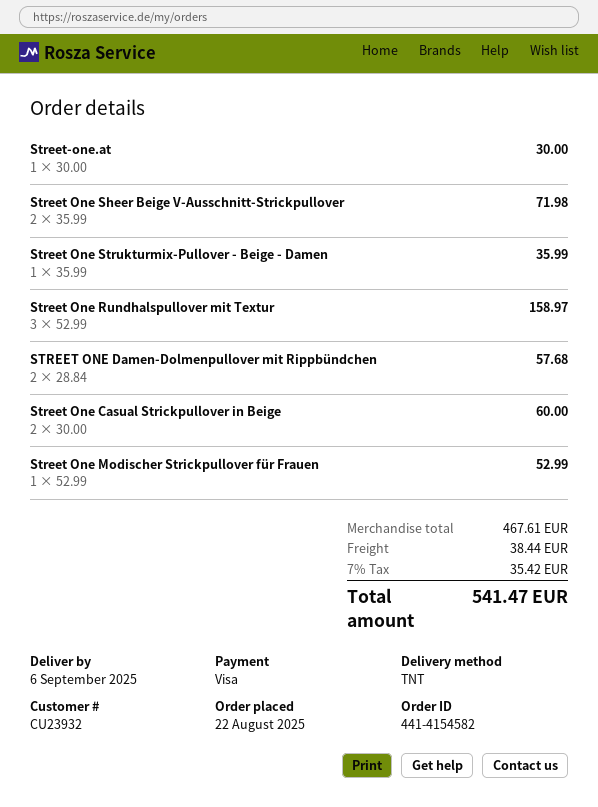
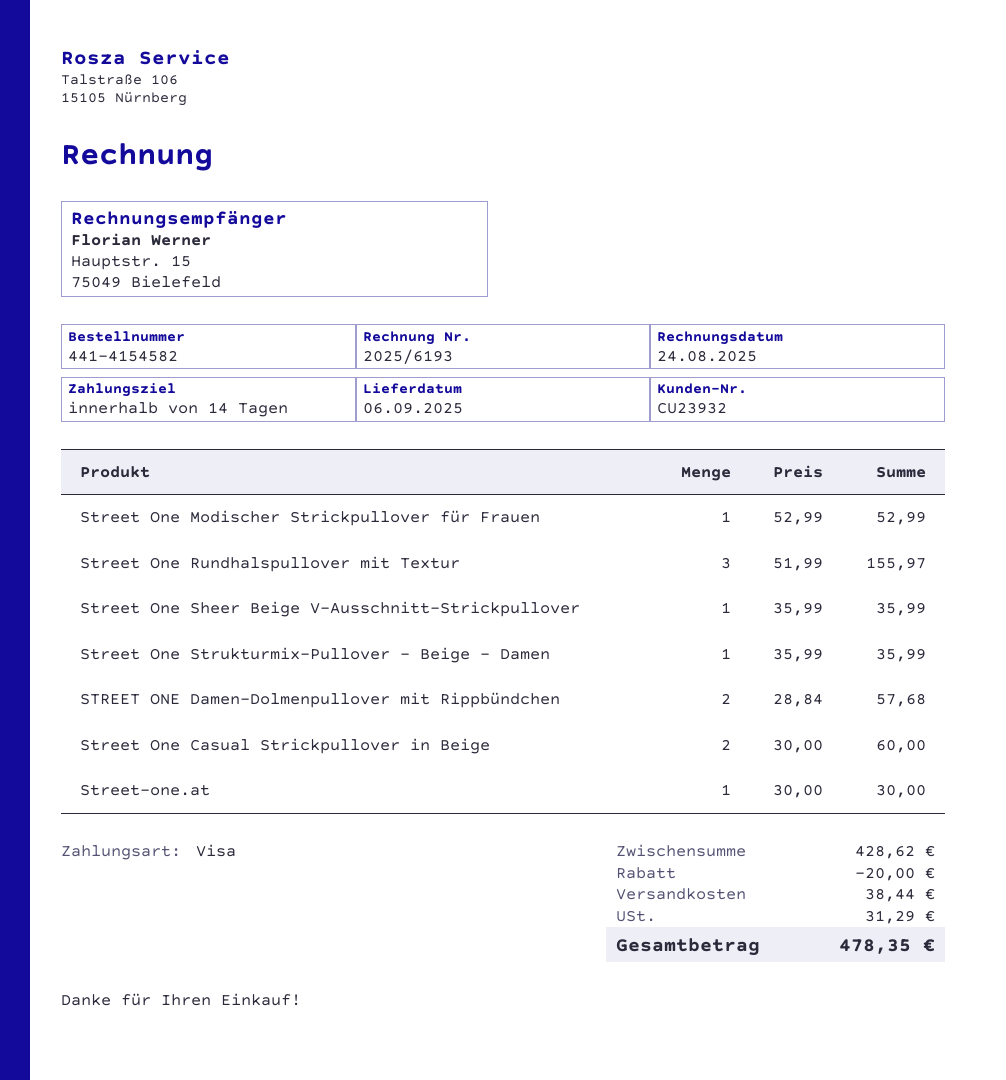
Street One Sheer Beige V‑Ausschnitt-Strickpullover: 2 x 35.99 = 71.98 -> 1 x 35.99 = 35.99
Street One Rundhalspullover mit Textur: 3 x 52.99 = 158.97 -> 3 x 51.99 = 155.97
subtotal: 467.61 -> 428.62
discount: none -> 20.00
tax: 35.42 -> 31.29
total: 541.47 -> 478.35

